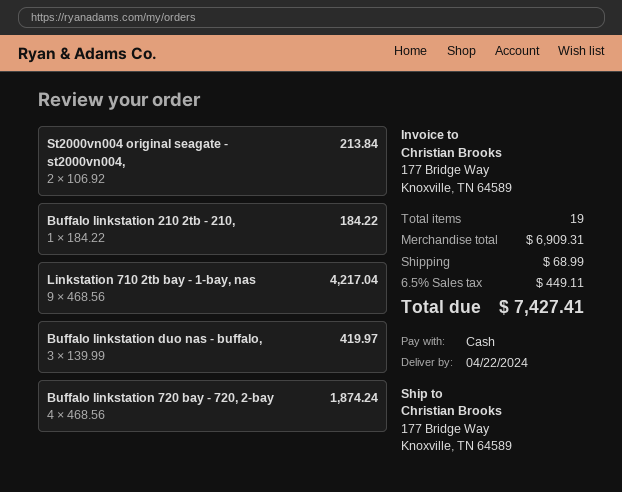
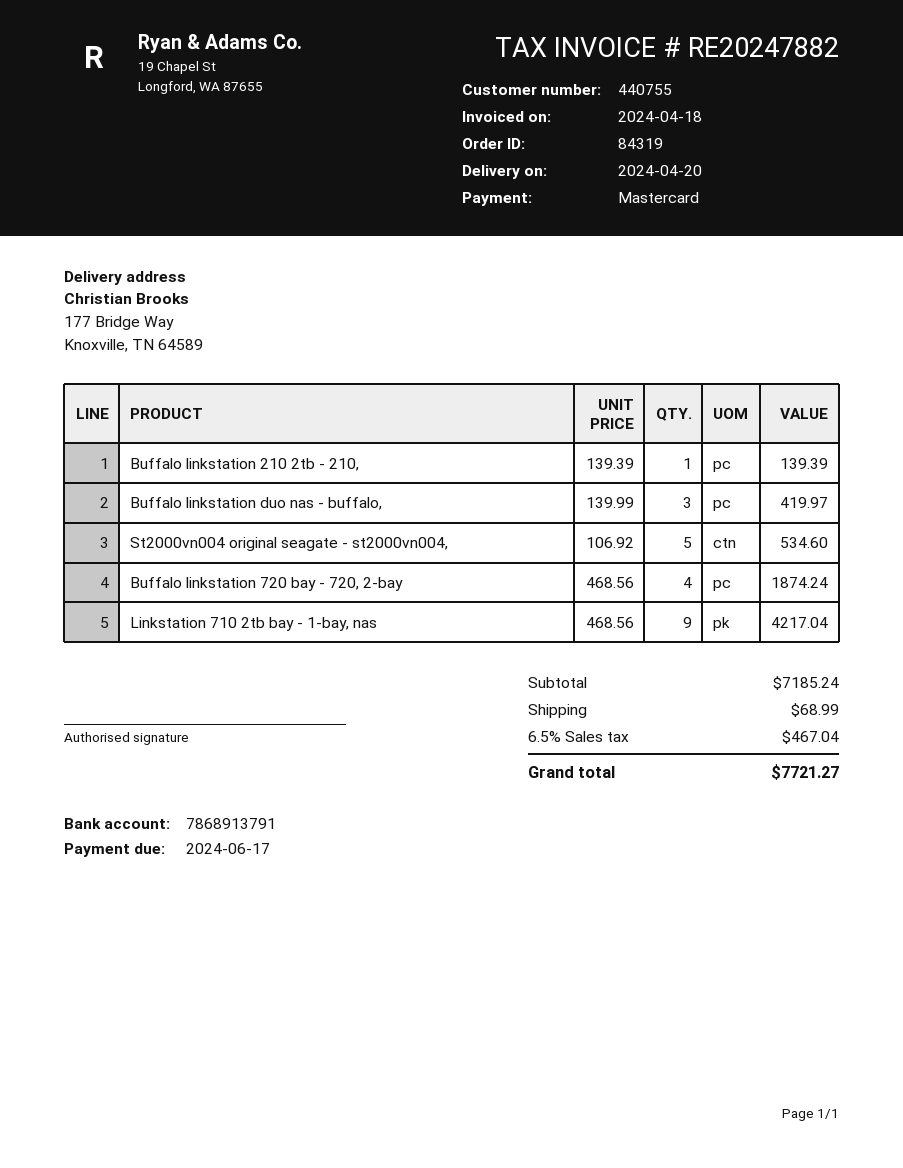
delivery date: 2024-04-22 -> 2024-04-20
payment method: cash -> Mastercard
St2000vn004 original seagate - st2000vn004,: 2 x 106.92 = 213.84 -> 5 x 106.92 = 534.60
Buffalo linkstation 210 2tb - 210,: 1 x 184.22 = 184.22 -> 1 x 139.39 = 139.39
subtotal: 6909.31 -> 7185.24
tax: 6.5% = 449.11 -> 6.5% = 467.04
total: 7427.41 -> 7721.27

